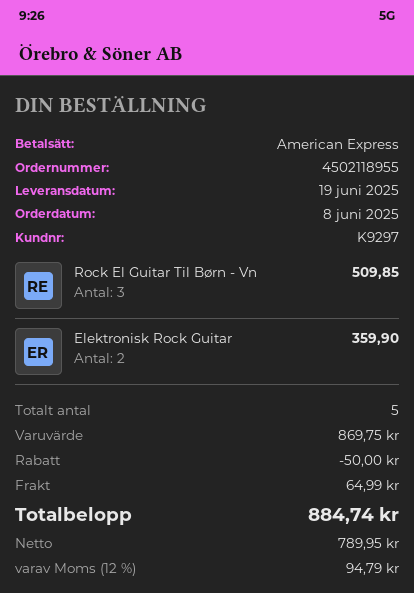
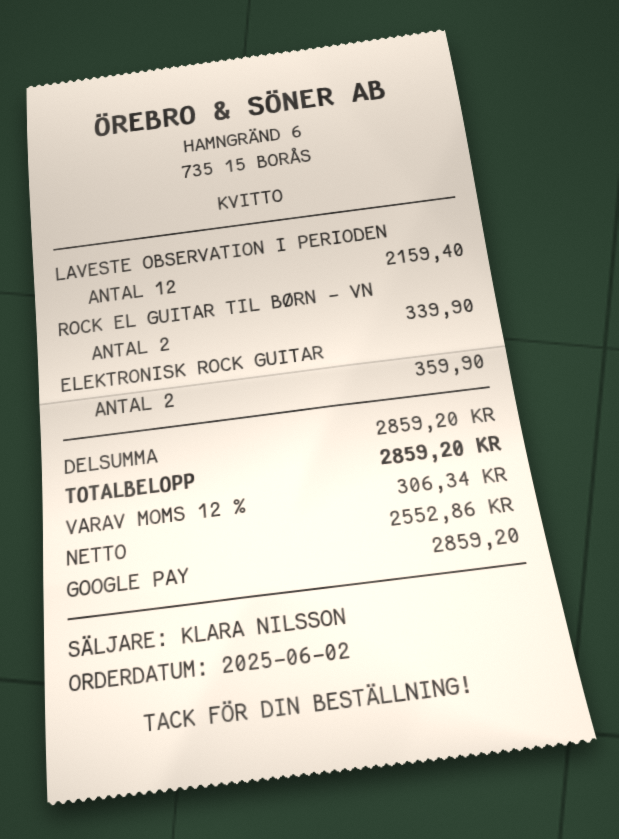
order date: 2025-06-08 -> 2025-06-02
payment method: American Express -> Google Pay
Rock El Guitar Til Børn - Vn: 3 for 509.85 -> 2 for 339.90
LAVESTE OBSERVATION I PERIODEN: none -> 12 for 2159.40
subtotal: 869.75 -> 2859.20
discount: 50.00 -> none
shipping: 64.99 -> none
net: 789.95 -> 2552.86
tax: 12% = 94.79 -> 12% = 306.34
total: 884.74 -> 2859.20

